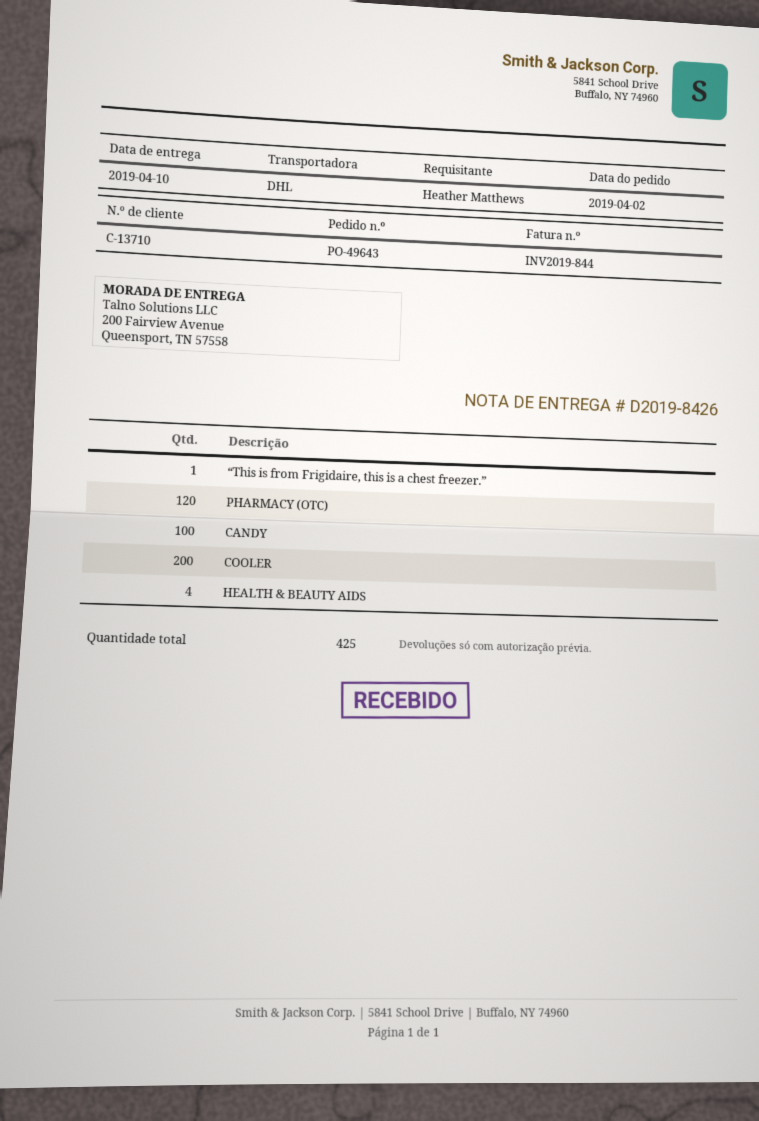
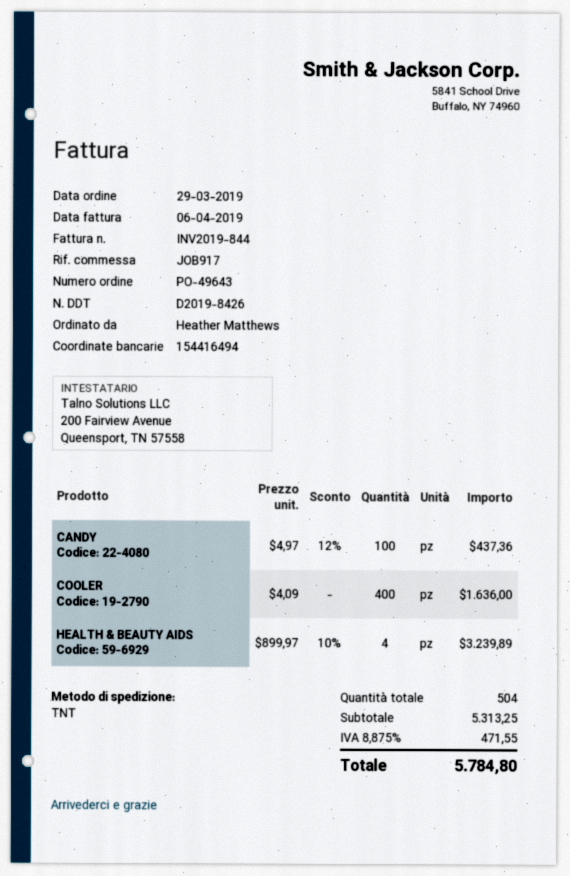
order date: 2019-04-02 -> 2019-03-29
shipping method: DHL -> TNT
“This is from Frigidaire, this is a chest freezer.”: 1 -> none
PHARMACY (OTC): 120 -> none
COOLER: 200 -> 400
total quantity: 425 -> 504

